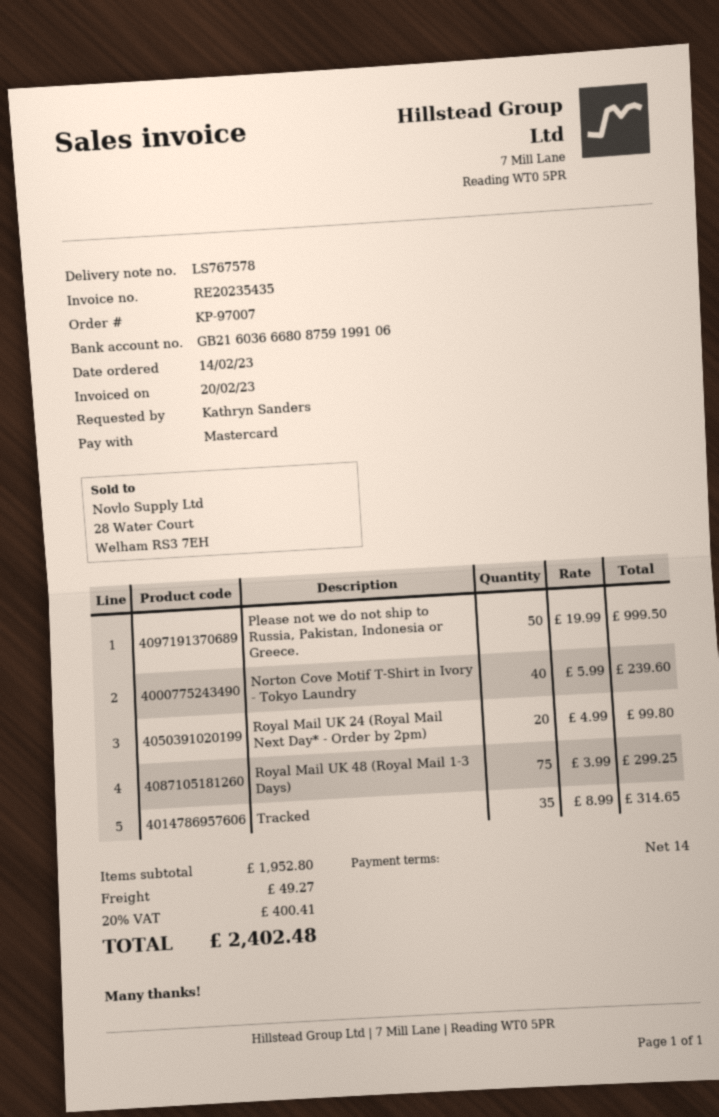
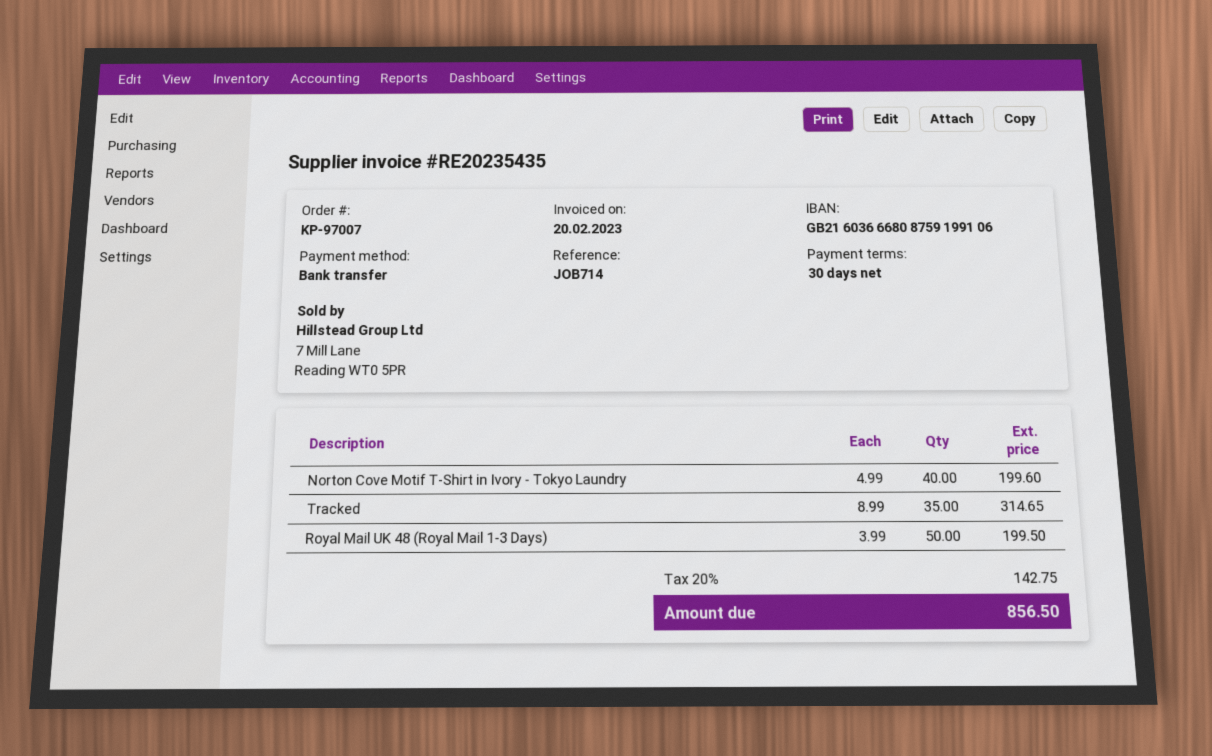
payment terms: 14 days -> 30 days
payment method: Mastercard -> bank transfer
Please not we do not ship to Russia, Pakistan, Indonesia or Greece.: 50 x 19.99 = 999.50 -> none
Norton Cove Motif T-Shirt in Ivory - Tokyo Laundry: 40 x 5.99 = 239.60 -> 40 x 4.99 = 199.60
Royal Mail UK 24 (Royal Mail Next Day* - Order by 2pm): 20 x 4.99 = 99.80 -> none
Royal Mail UK 48 (Royal Mail 1-3 Days): 75 x 3.99 = 299.25 -> 50 x 3.99 = 199.50
shipping: 49.27 -> none
tax: 20% = 400.41 -> 20% = 142.75
total: 2402.48 -> 856.50

